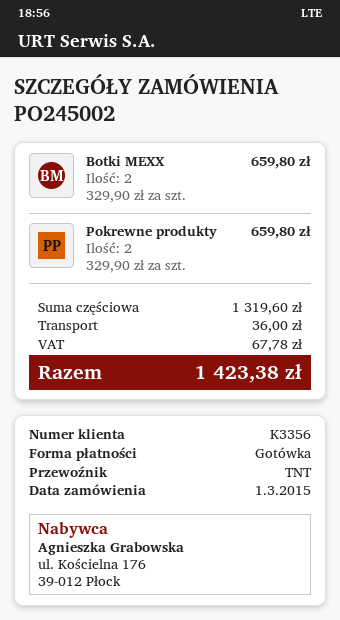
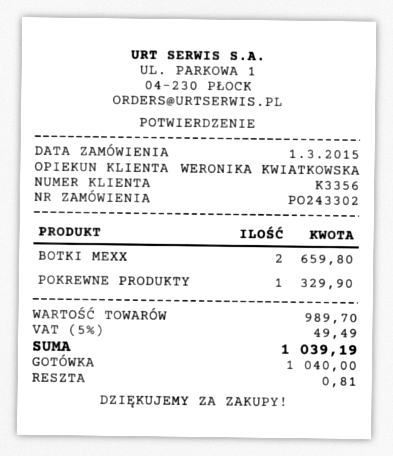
order number: PO245002 -> PO243302
Pokrewne produkty: 2 for 659.80 -> 1 for 329.90
subtotal: 1319.60 -> 989.70
shipping: 36.00 -> none
tax: 67.78 -> 49.49
total: 1423.38 -> 1039.19

